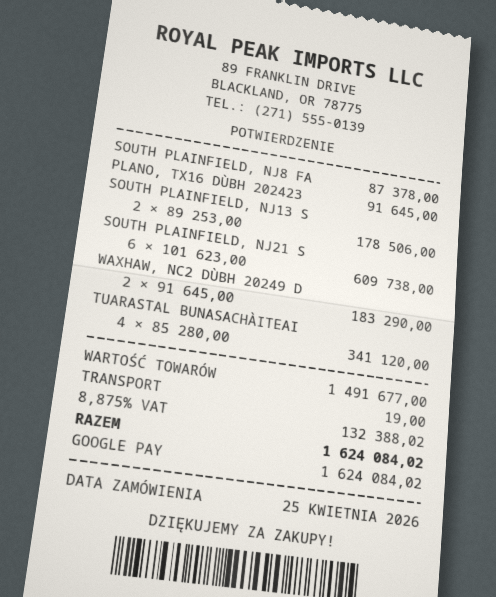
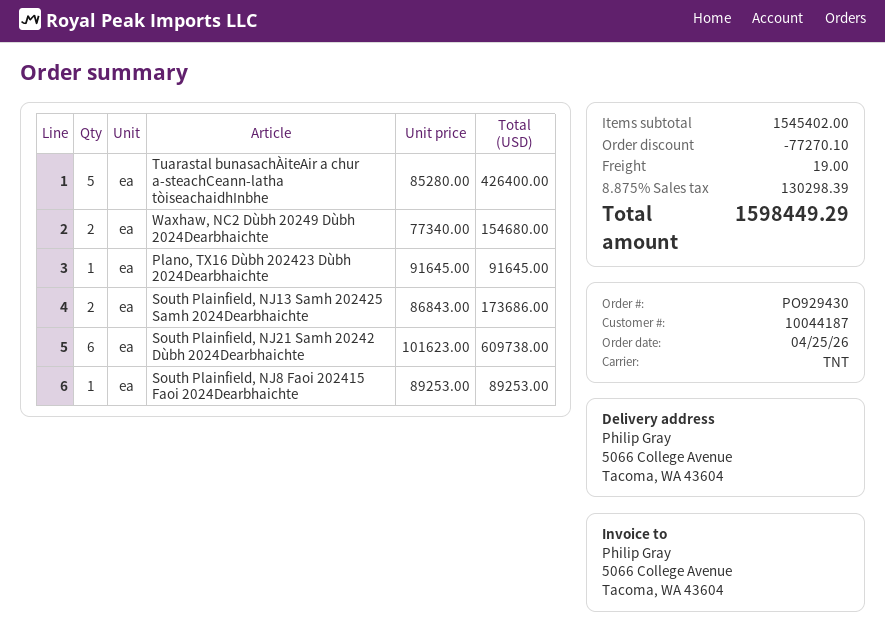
SOUTH PLAINFIELD, NJ8 FA: 1 x 87378.00 = 87378.00 -> 1 x 89253.00 = 89253.00
SOUTH PLAINFIELD, NJ13 S: 2 x 89253.00 = 178506.00 -> 2 x 86843.00 = 173686.00
WAXHAW, NC2 DÙBH 20249 D: 2 x 91645.00 = 183290.00 -> 2 x 77340.00 = 154680.00
TUARASTAL BUNASACHÀITEAI: 4 x 85280.00 = 341120.00 -> 5 x 85280.00 = 426400.00
subtotal: 1491677.00 -> 1545402.00
discount: none -> 77270.10
tax: 8.875% = 132388.02 -> 8.875% = 130298.39
total: 1624084.02 -> 1598449.29

